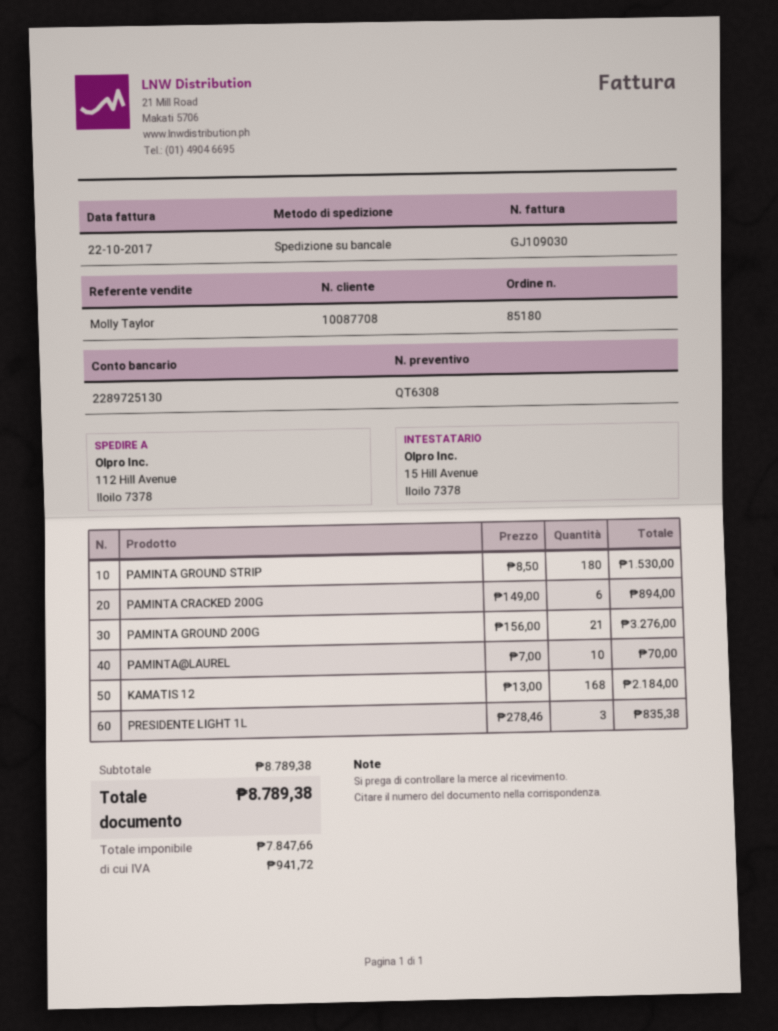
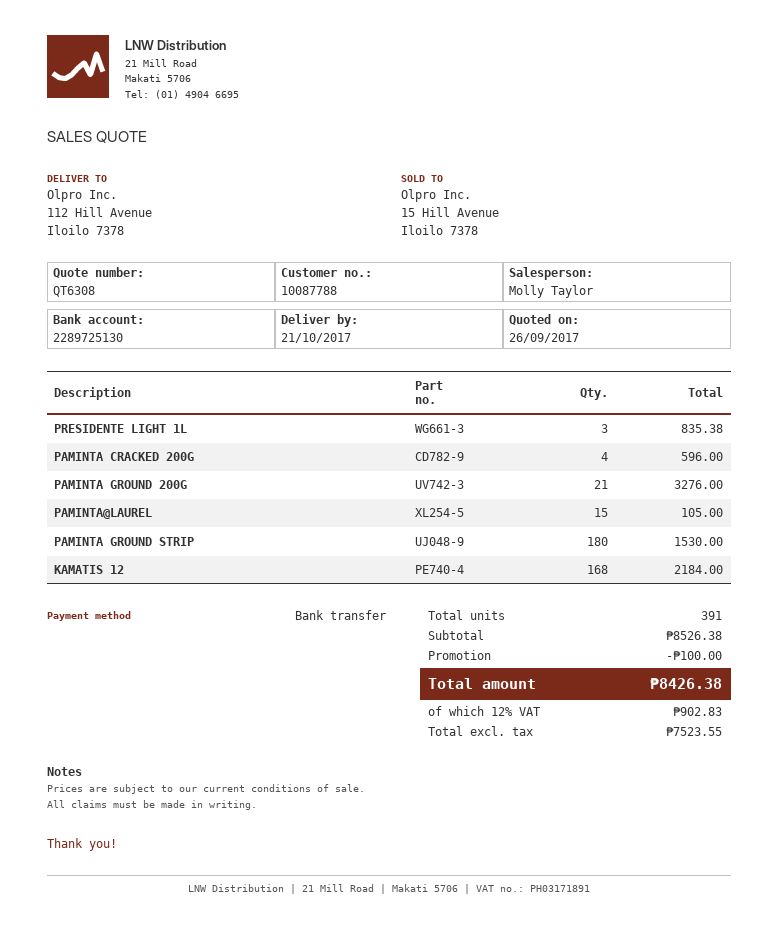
customer number: 10087708 -> 10087788
PAMINTA CRACKED 200G: 6 for 894.00 -> 4 for 596.00
PAMINTA@LAUREL: 10 for 70.00 -> 15 for 105.00
subtotal: 8789.38 -> 8526.38
discount: none -> 100.00
net: 7847.66 -> 7523.55
tax: 941.72 -> 902.83
total: 8789.38 -> 8426.38

